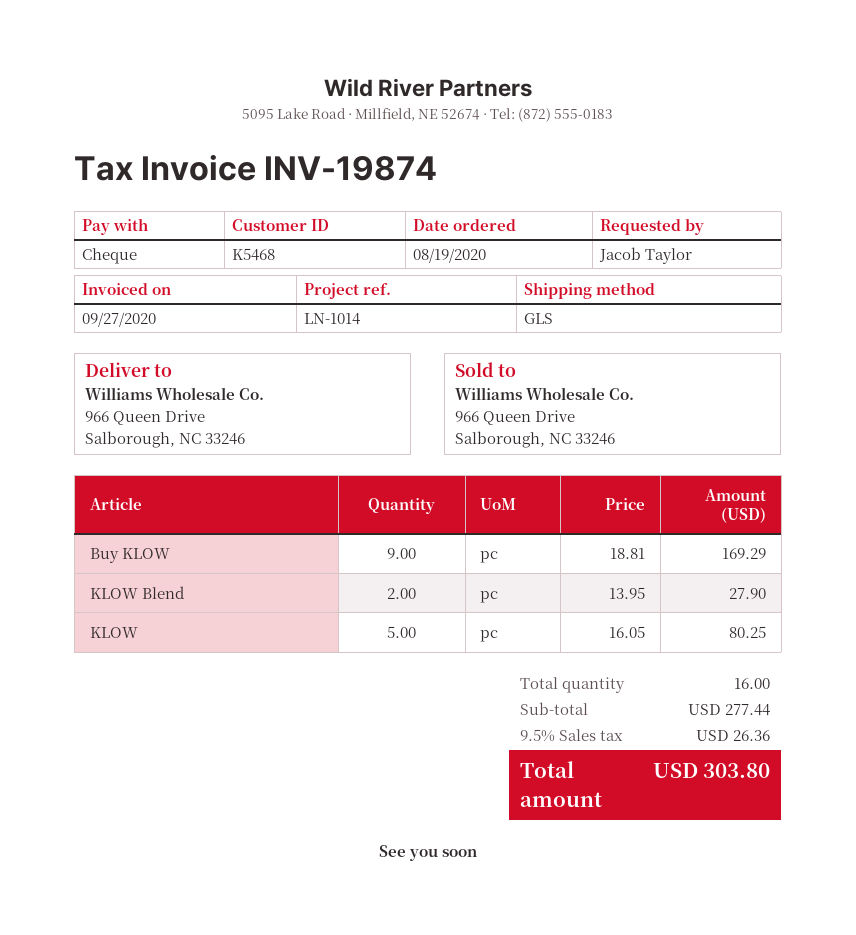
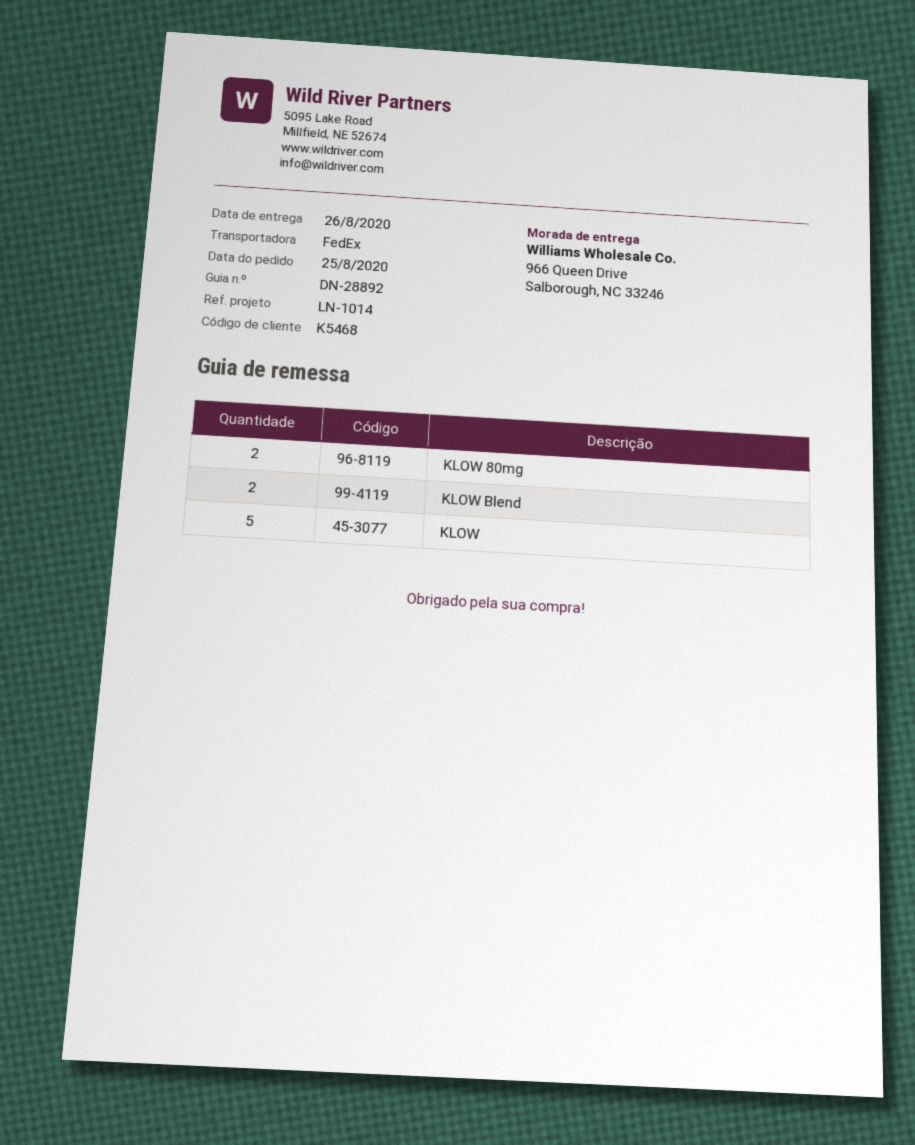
order date: 2020-08-19 -> 2020-08-25
shipping method: GLS -> FedEx
Buy KLOW: 9 -> none
KLOW 80mg: none -> 2

